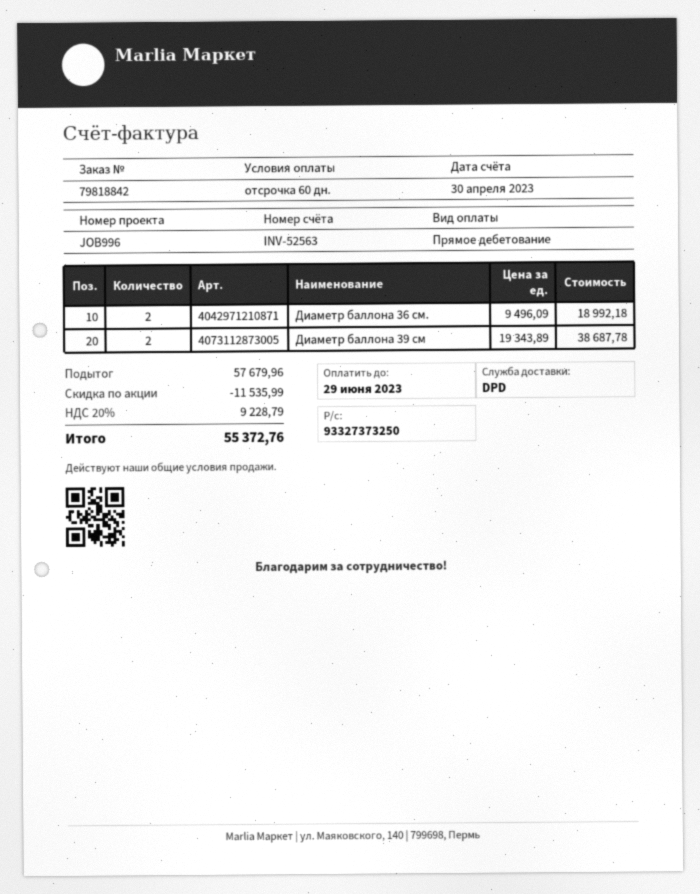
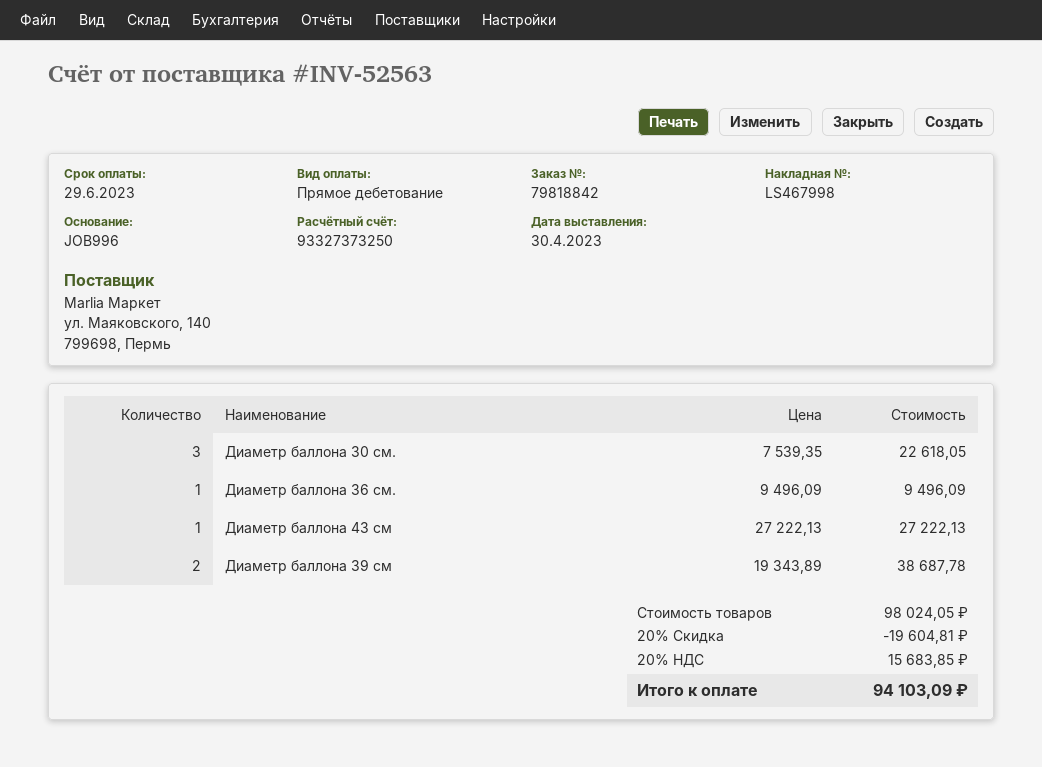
Диаметр баллона 36 см.: 2 x 9496.09 = 18992.18 -> 1 x 9496.09 = 9496.09
Диаметр баллона 30 см.: none -> 3 x 7539.35 = 22618.05
Диаметр баллона 43 см: none -> 1 x 27222.13 = 27222.13
subtotal: 57679.96 -> 98024.05
discount: 11535.99 -> 19604.81
tax: 20% = 9228.79 -> 20% = 15683.85
total: 55372.76 -> 94103.09

